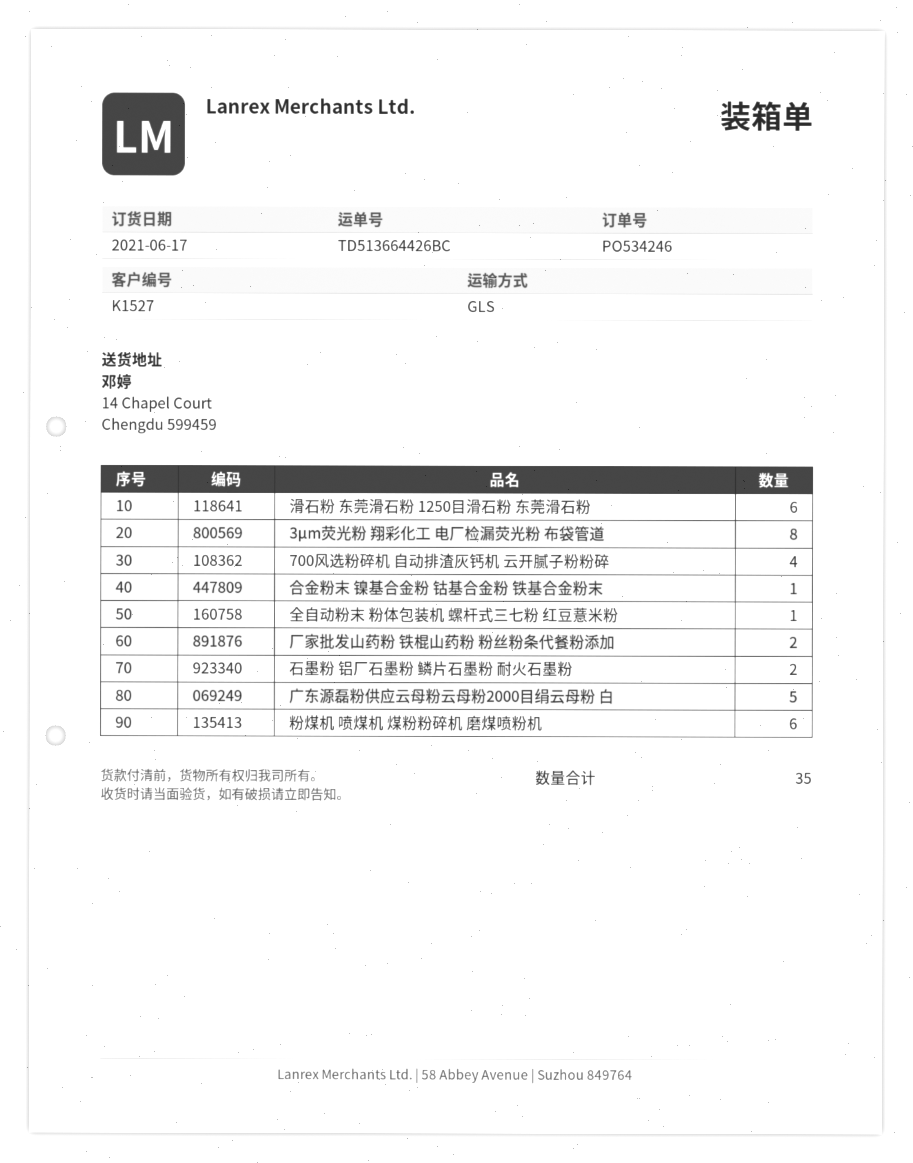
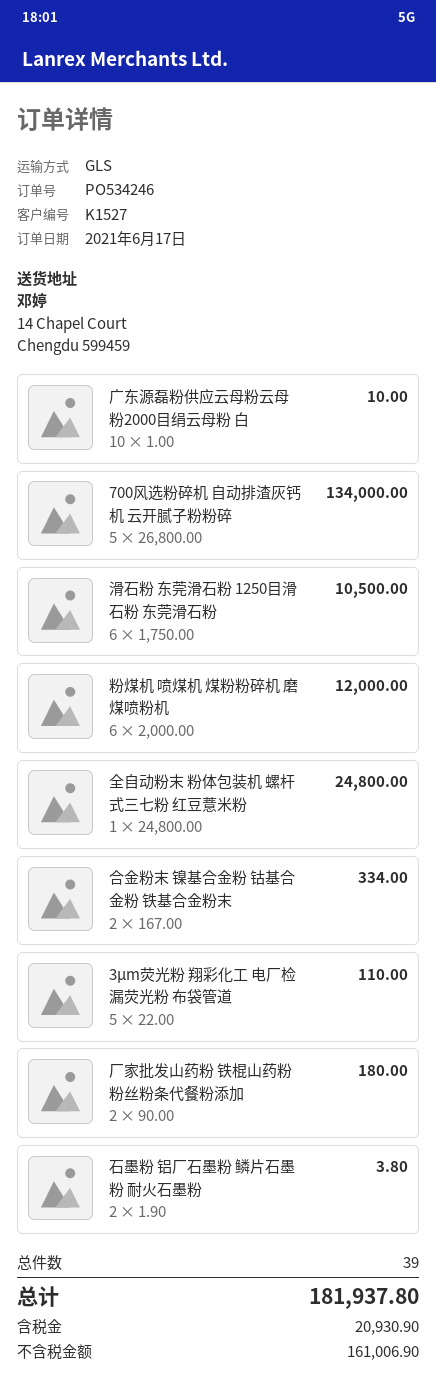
3μm荧光粉 翔彩化工 电厂检漏荧光粉 布袋管道: 8 -> 5
700风选粉碎机 自动排渣灰钙机 云开腻子粉粉碎: 4 -> 5
合金粉末 镍基合金粉 钴基合金粉 铁基合金粉末: 1 -> 2
广东源磊粉供应云母粉云母粉2000目绢云母粉 白: 5 -> 10
total quantity: 35 -> 39

